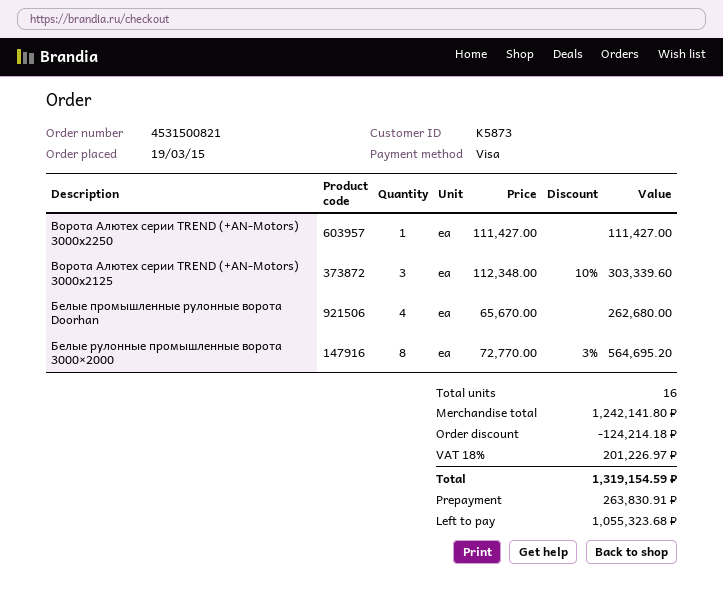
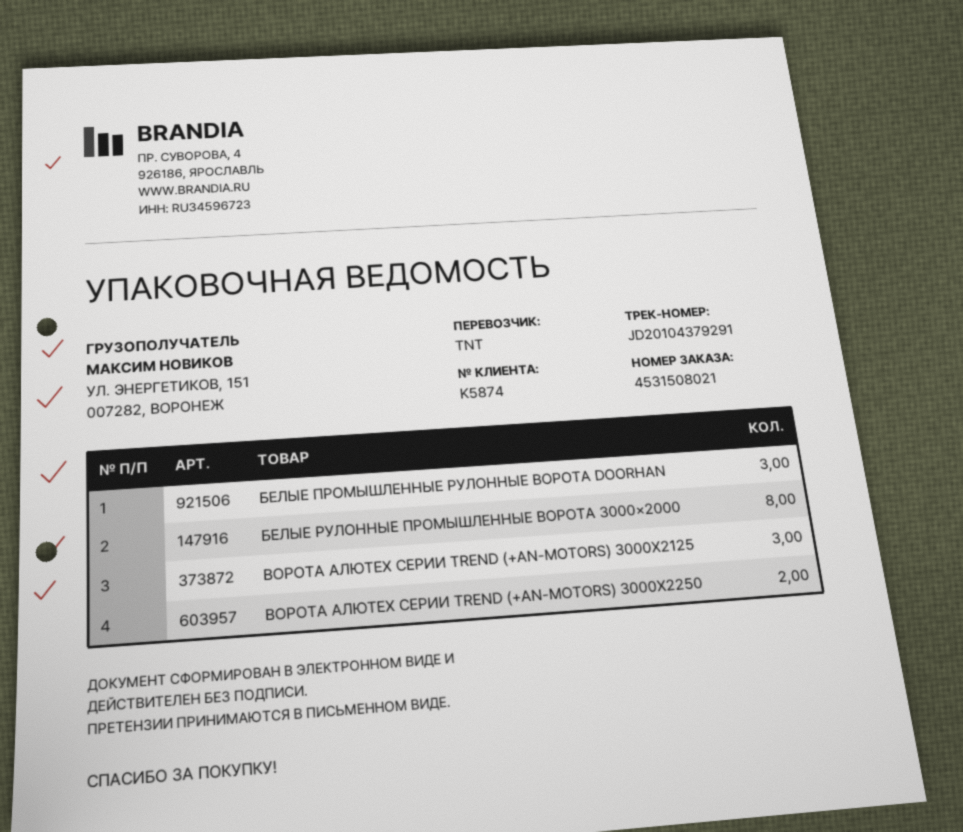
order number: 4531500821 -> 4531508021
customer number: K5873 -> K5874
Ворота Алютех серии TREND (+AN‑Motors) 3000х2250: 1 -> 2
Белые промышленные рулонные ворота Doorhan: 4 -> 3

